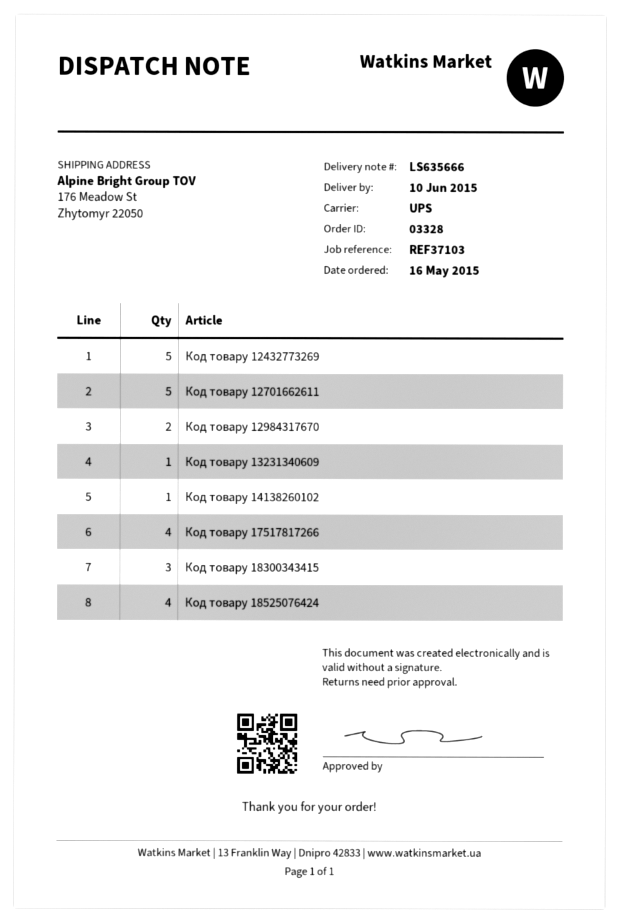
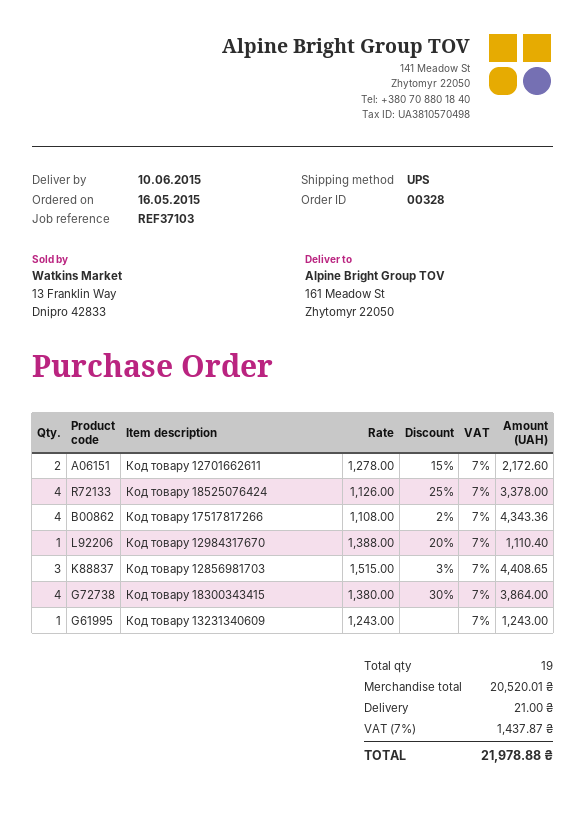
order number: 03328 -> 00328
ship to: 176 Meadow St, Zhytomyr 22050 -> 161 Meadow St, Zhytomyr 22050
Код товару 12432773269: 5 -> none
Код товару 12701662611: 5 -> 2
Код товару 12984317670: 2 -> 1
Код товару 14138260102: 1 -> none
Код товару 18300343415: 3 -> 4
Код товару 12856981703: none -> 3

